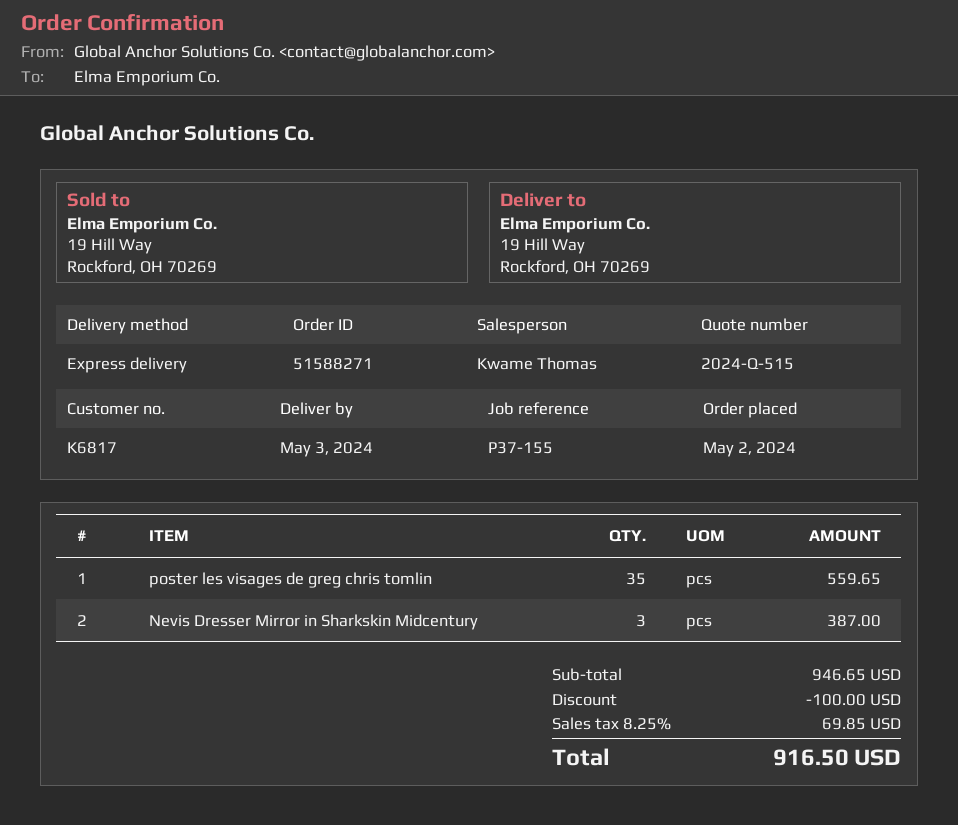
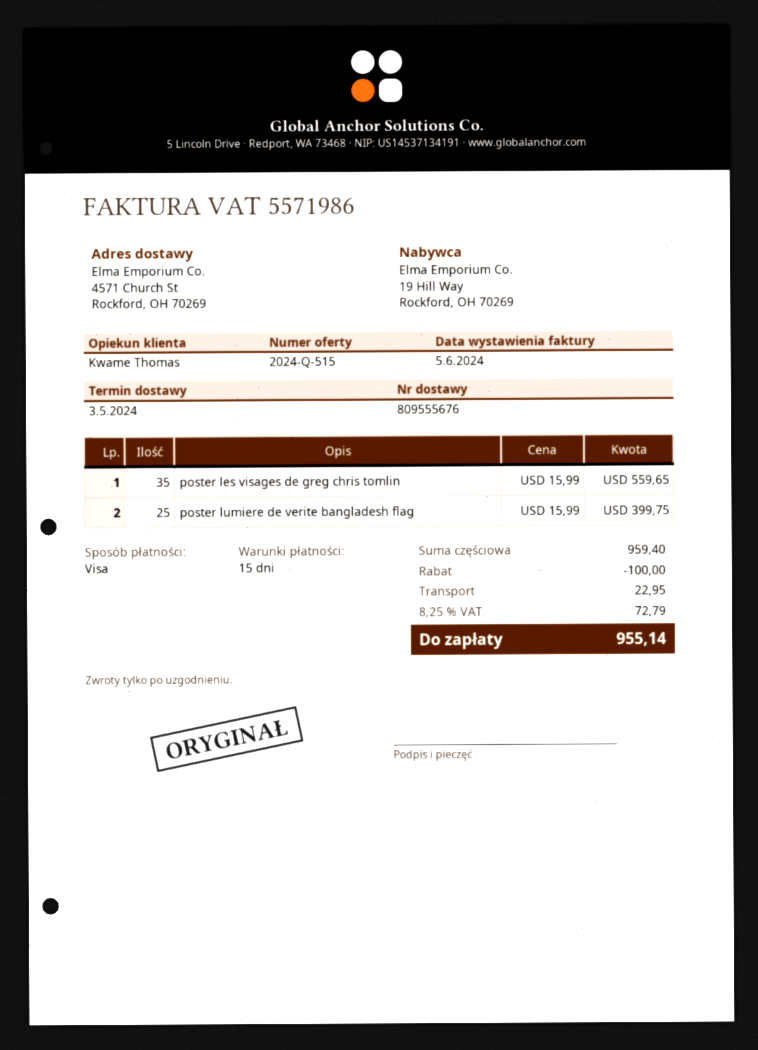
ship to: 19 Hill Way, Rockford, OH 70269 -> 4571 Church St, Rockford, OH 70269
Nevis Dresser Mirror in Sharkskin Midcentury: 3 for 387.00 -> none
poster lumiere de verite bangladesh flag: none -> 25 for 399.75
subtotal: 946.65 -> 959.40
shipping: none -> 22.95
tax: 8.25% = 69.85 -> 8.25% = 72.79
total: 916.50 -> 955.14

